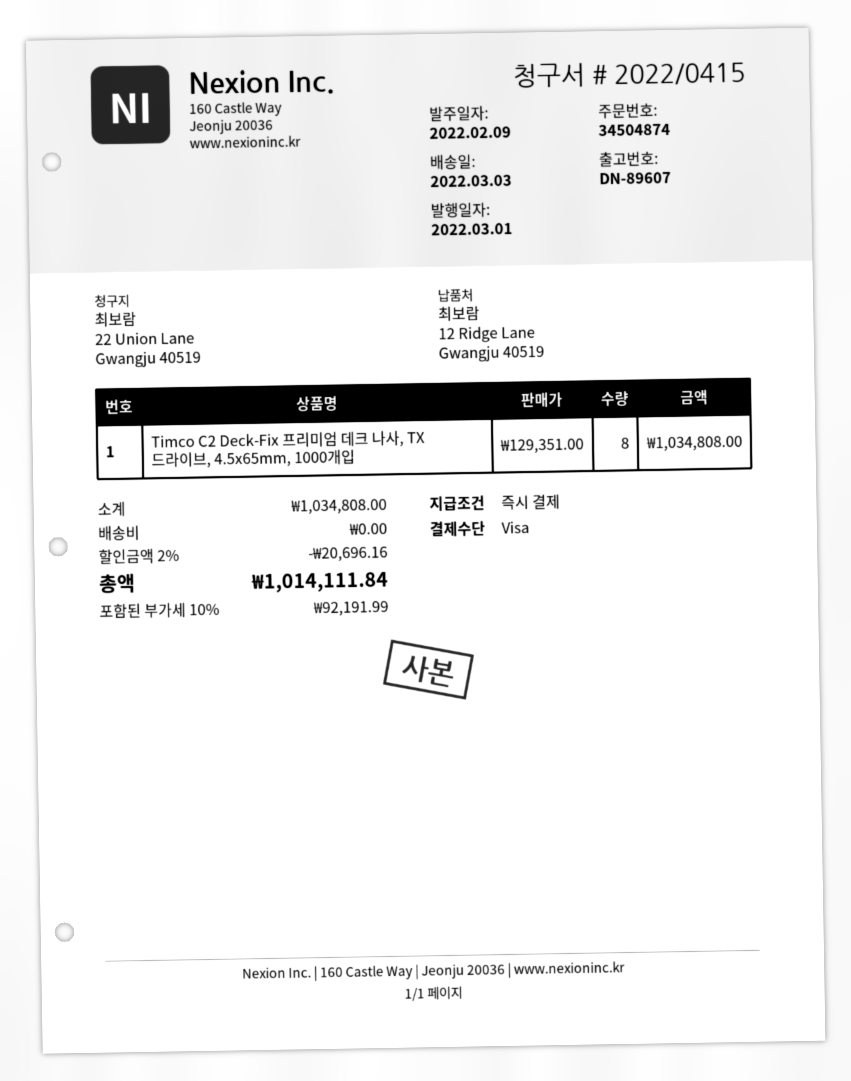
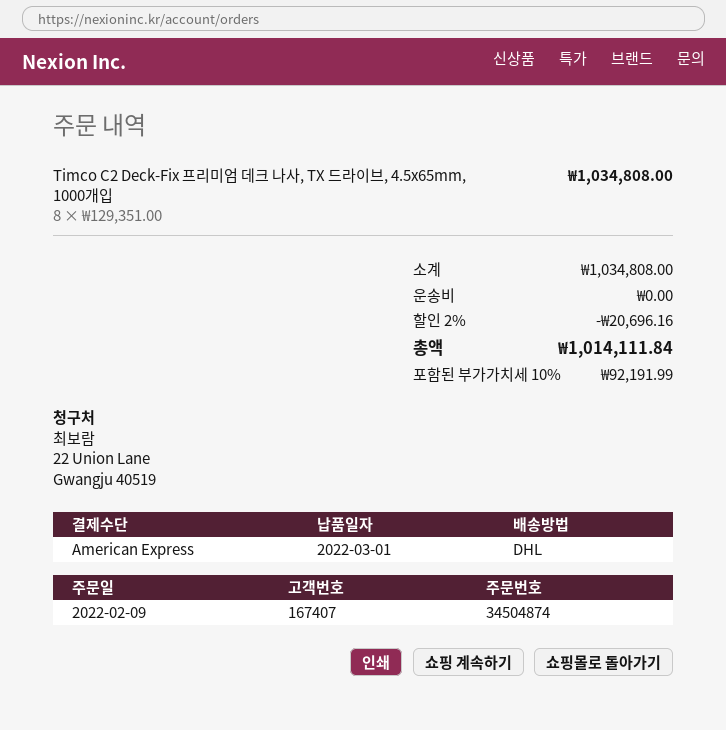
delivery date: 2022-03-03 -> 2022-03-01
payment method: Visa -> American Express

